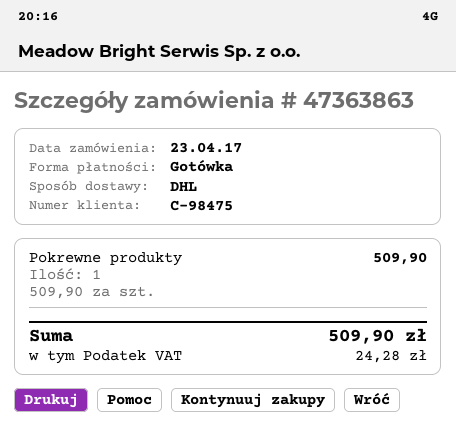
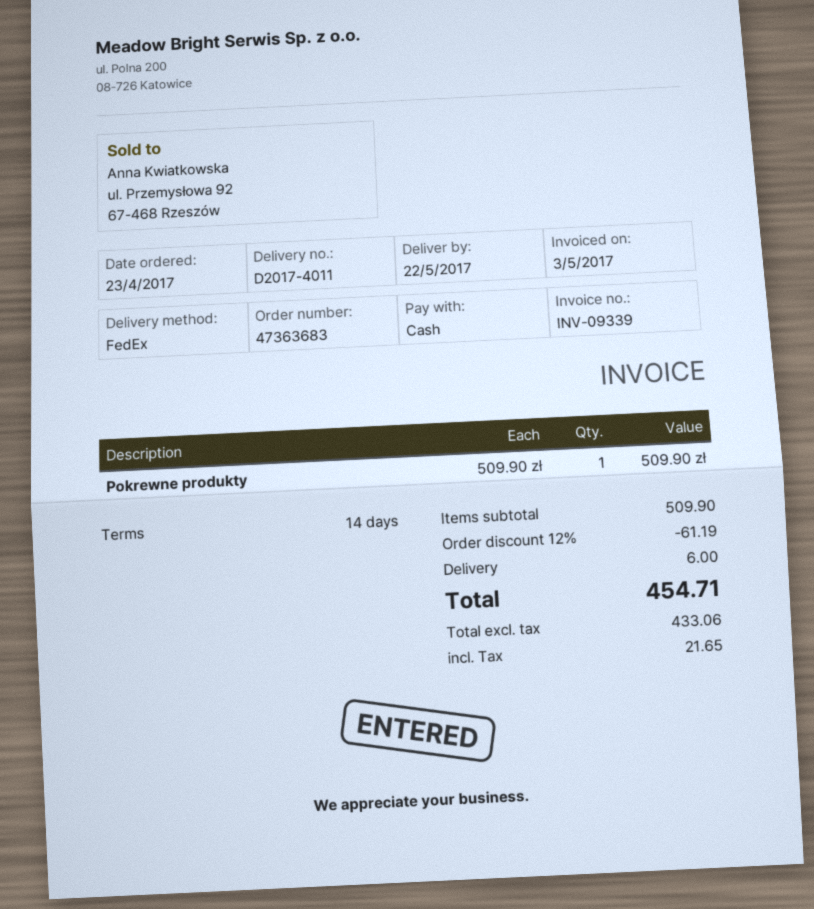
order number: 47363863 -> 47363683
shipping method: DHL -> FedEx
discount: none -> 12% = 61.19
shipping: none -> 6.00
tax: 24.28 -> 21.65
total: 509.90 -> 454.71

